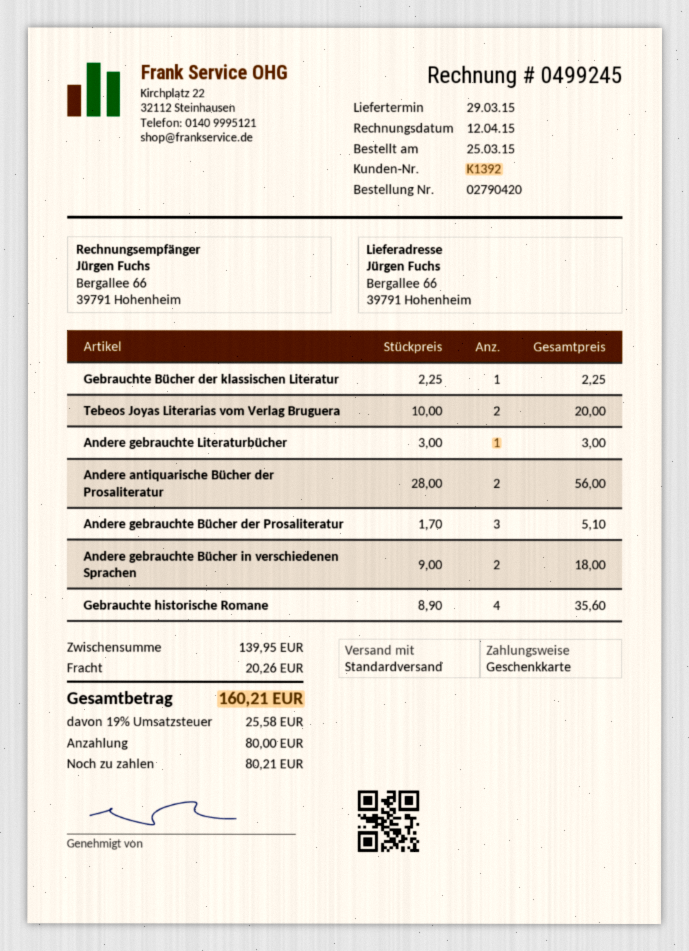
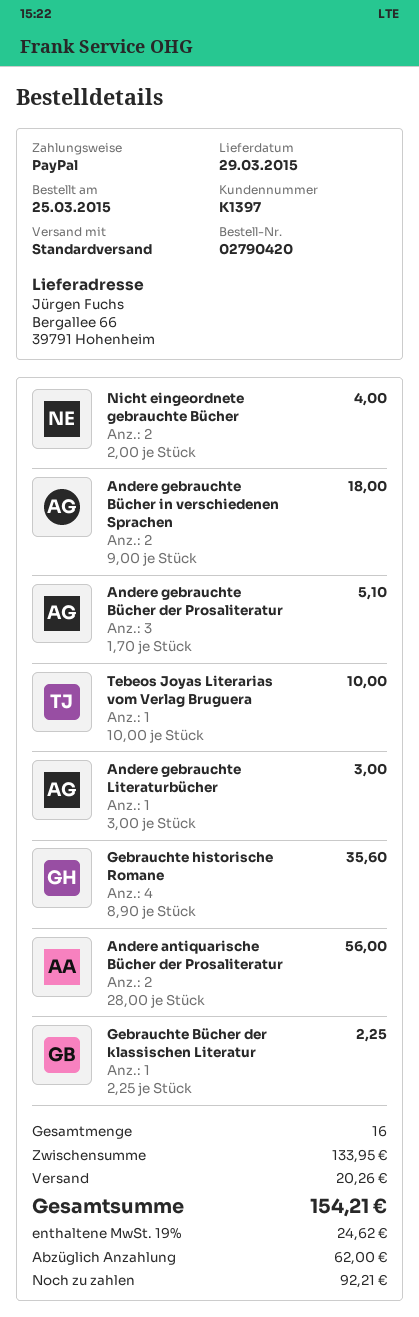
customer number: K1392 -> K1397
payment method: gift card -> PayPal
Tebeos Joyas Literarias vom Verlag Bruguera: 2 x 10.00 = 20.00 -> 1 x 10.00 = 10.00
Nicht eingeordnete gebrauchte Bücher: none -> 2 x 2.00 = 4.00
subtotal: 139.95 -> 133.95
tax: 19% = 25.58 -> 19% = 24.62
total: 160.21 -> 154.21
deposit: 80.00 -> 62.00
balance: 80.21 -> 92.21

